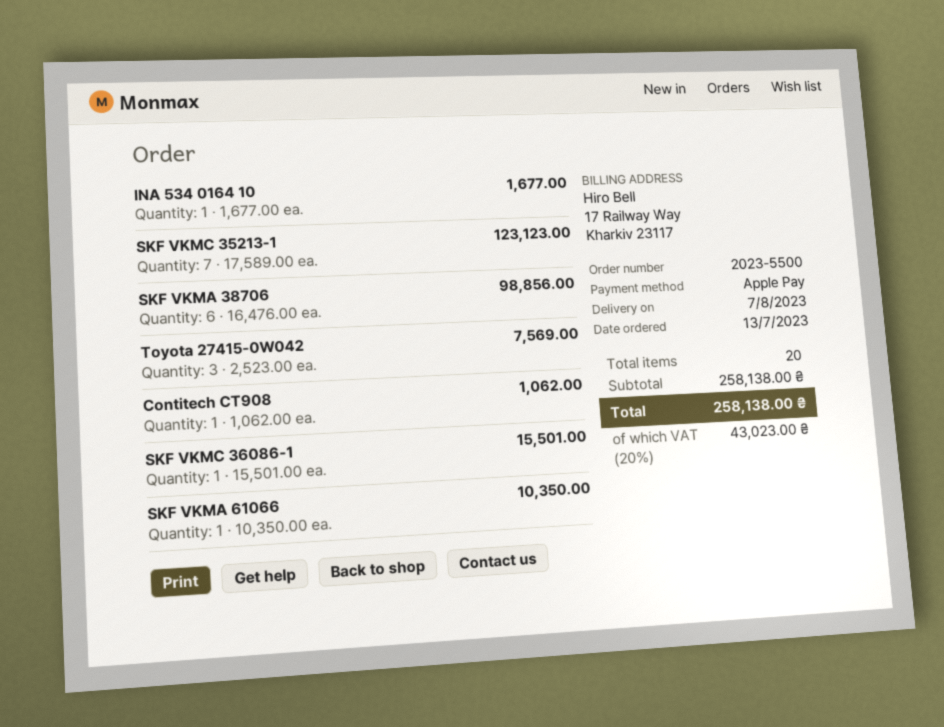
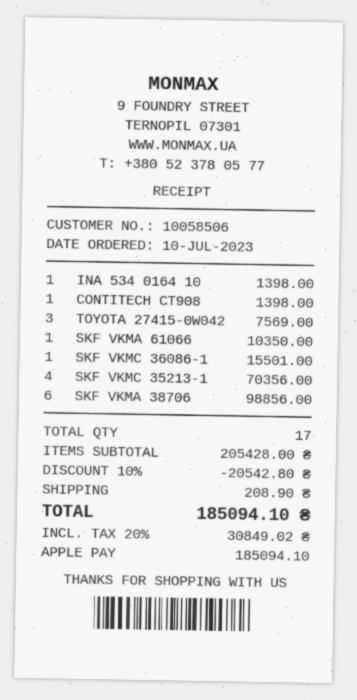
order date: 2023-07-13 -> 2023-07-10
INA 534 0164 10: 1 for 1677.00 -> 1 for 1398.00
SKF VKMC 35213-1: 7 for 123123.00 -> 4 for 70356.00
Contitech CT908: 1 for 1062.00 -> 1 for 1398.00
total quantity: 20 -> 17
subtotal: 258138.00 -> 205428.00
discount: none -> 10% = 20542.80
shipping: none -> 208.90
tax: 20% = 43023.00 -> 20% = 30849.02
total: 258138.00 -> 185094.10

